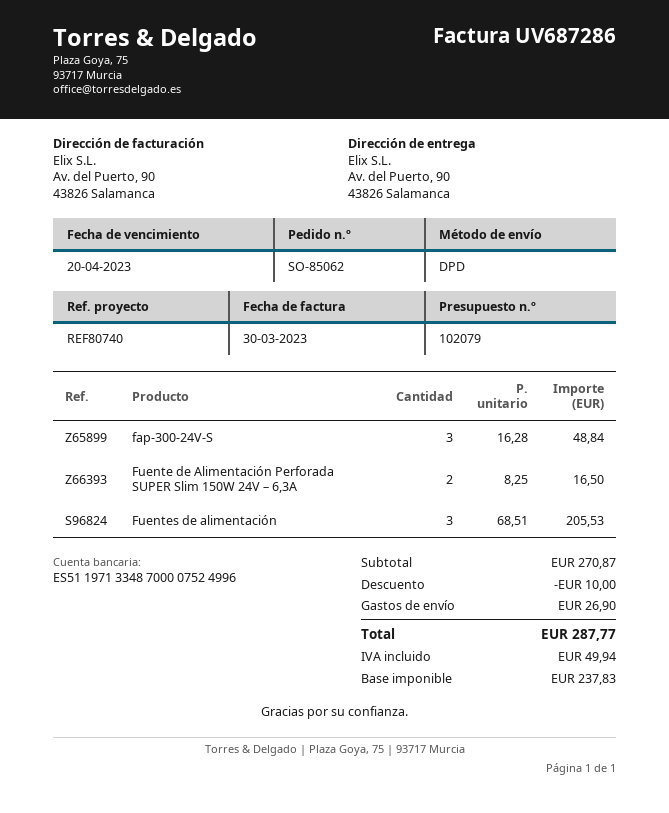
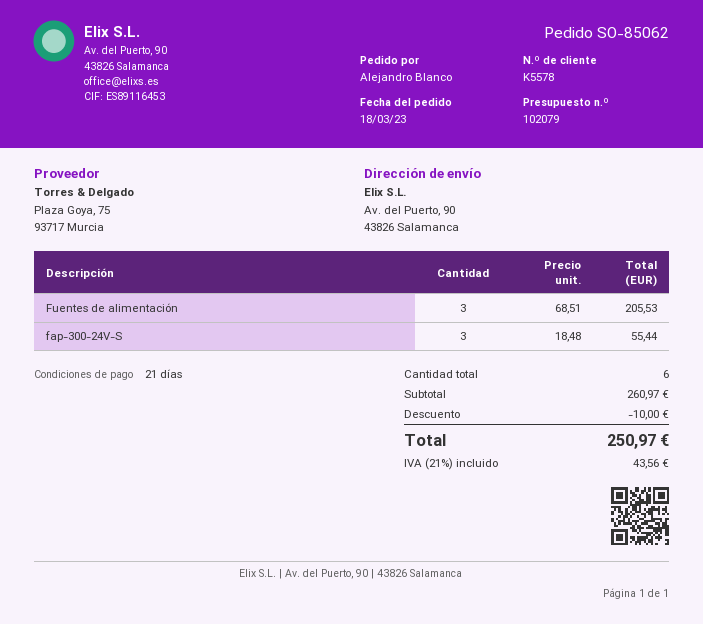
fap-300-24V-S: 3 x 16.28 = 48.84 -> 3 x 18.48 = 55.44
Fuente de Alimentación Perforada SUPER Slim 150W 24V – 6,3A: 2 x 8.25 = 16.50 -> none
subtotal: 270.87 -> 260.97
shipping: 26.90 -> none
tax: 49.94 -> 43.56
total: 287.77 -> 250.97

